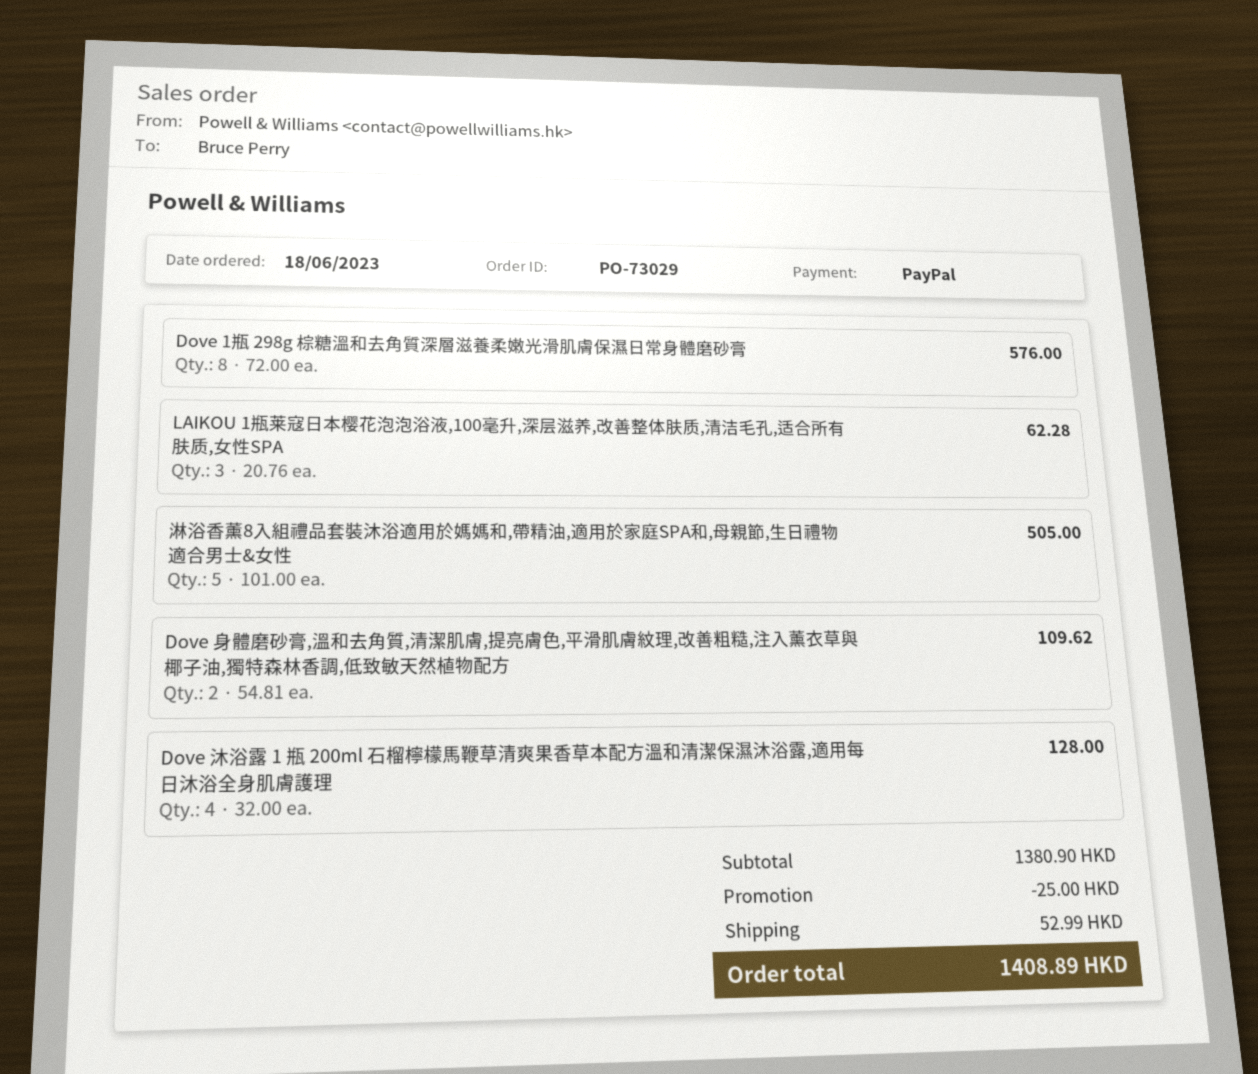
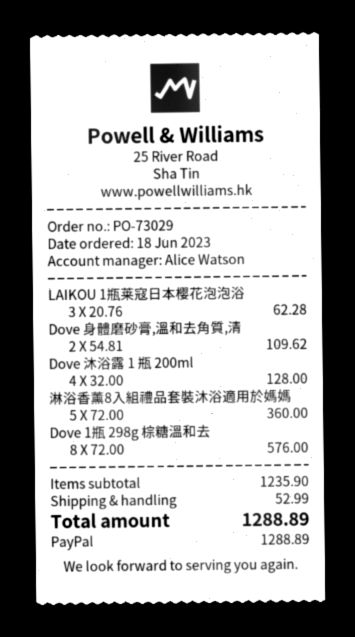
淋浴香薰8入組禮品套裝沐浴適用於媽媽和,帶精油,適用於家庭SPA和,母親節,生日禮物適合男士&女性: 5 x 101.00 = 505.00 -> 5 x 72.00 = 360.00
subtotal: 1380.90 -> 1235.90
discount: 25.00 -> none
total: 1408.89 -> 1288.89

